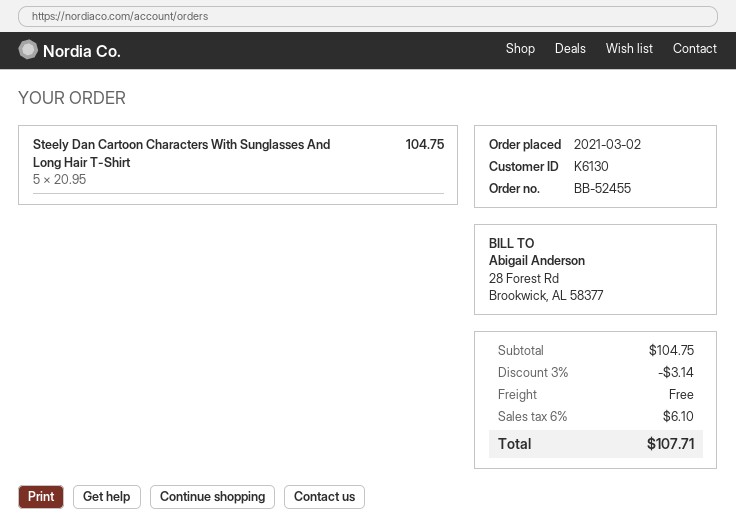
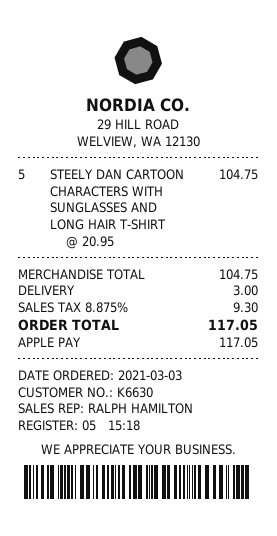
order date: 2021-03-02 -> 2021-03-03
customer number: K6130 -> K6630
discount: 3% = 3.14 -> none
shipping: 0.00 -> 3.00
tax: 6% = 6.10 -> 8.875% = 9.30
total: 107.71 -> 117.05

